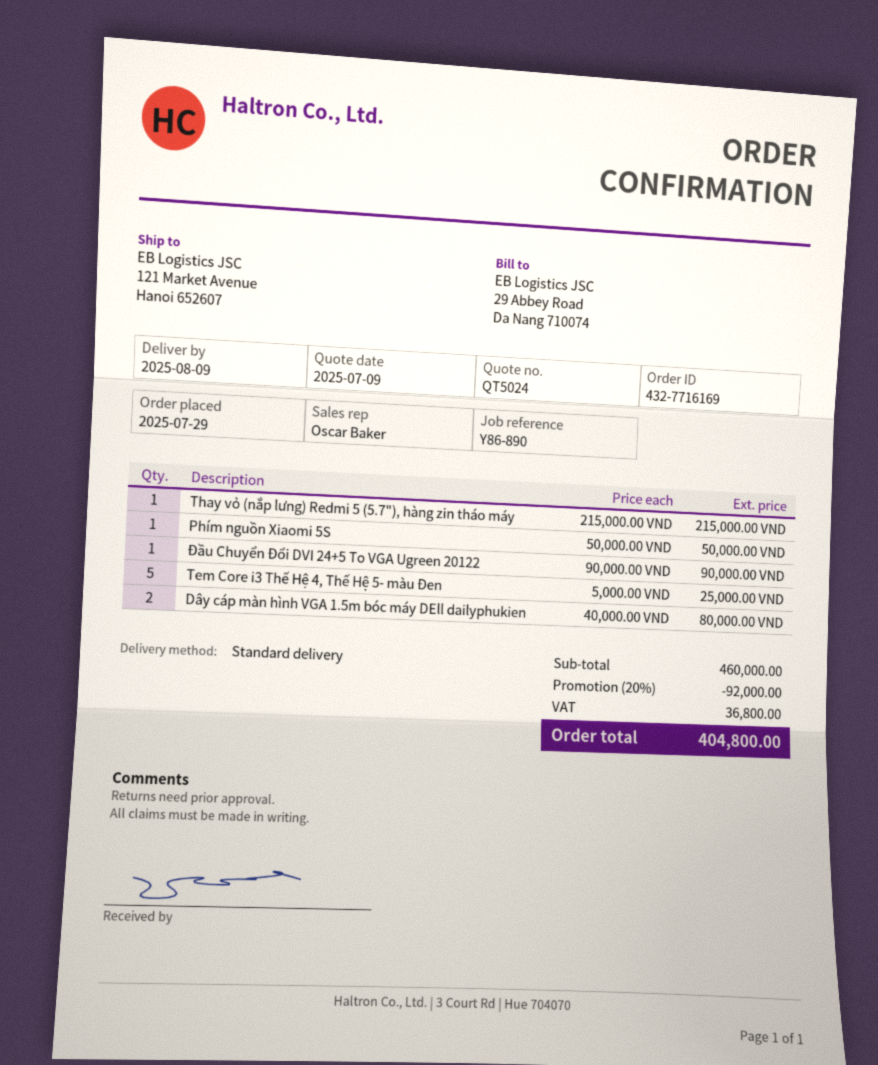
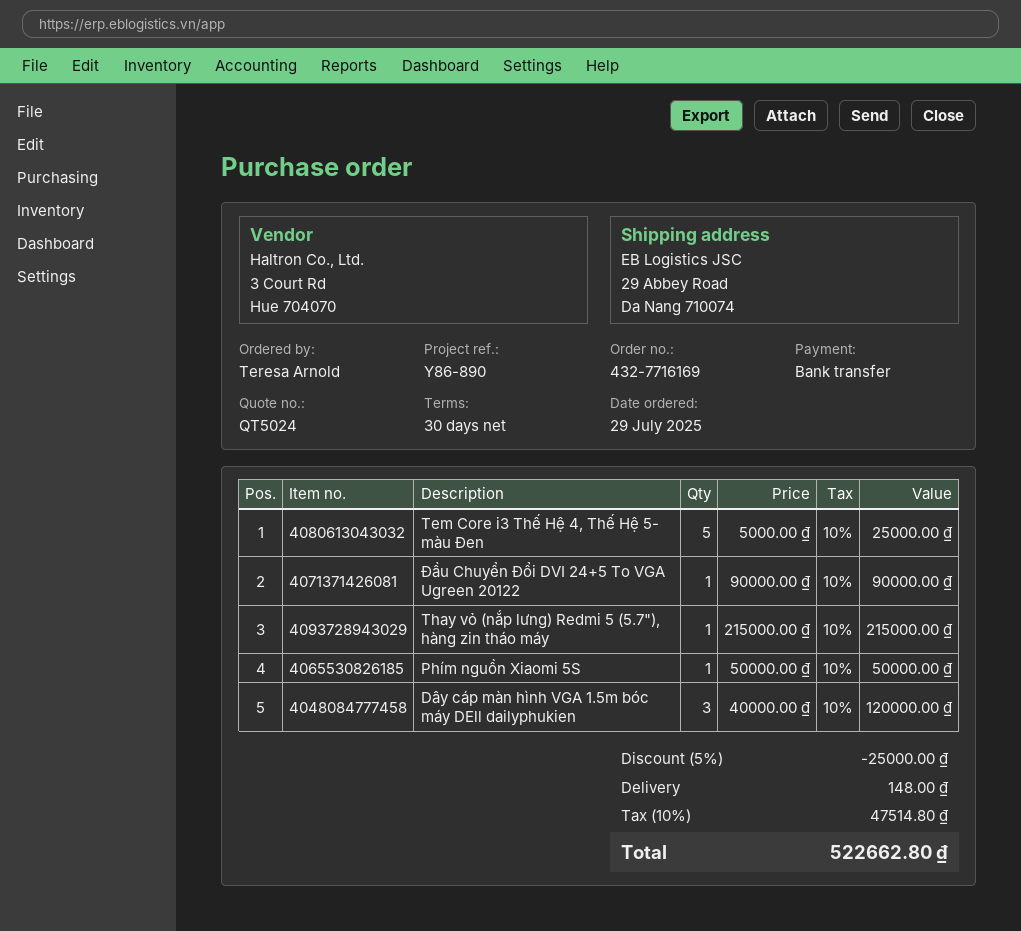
ship to: 121 Market Avenue, Hanoi 652607 -> 29 Abbey Road, Da Nang 710074
Dây cáp màn hình VGA 1.5m bóc máy DEll dailyphukien: 2 x 40000.00 = 80000.00 -> 3 x 40000.00 = 120000.00
discount: 20% = 92000.00 -> 5% = 25000.00
shipping: none -> 148.00
tax: 36800.00 -> 47514.80
total: 404800.00 -> 522662.80

